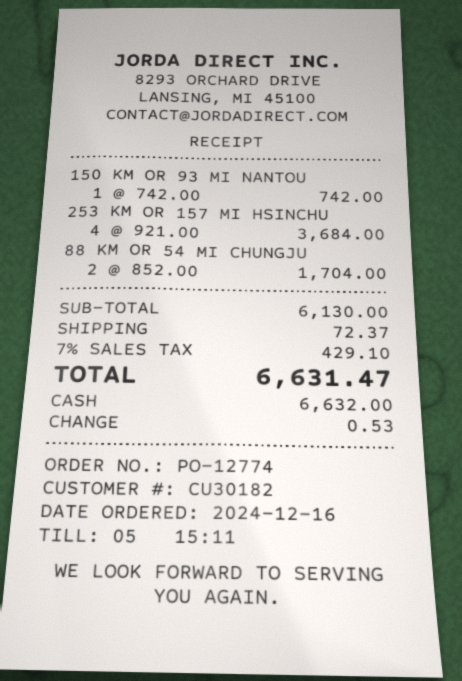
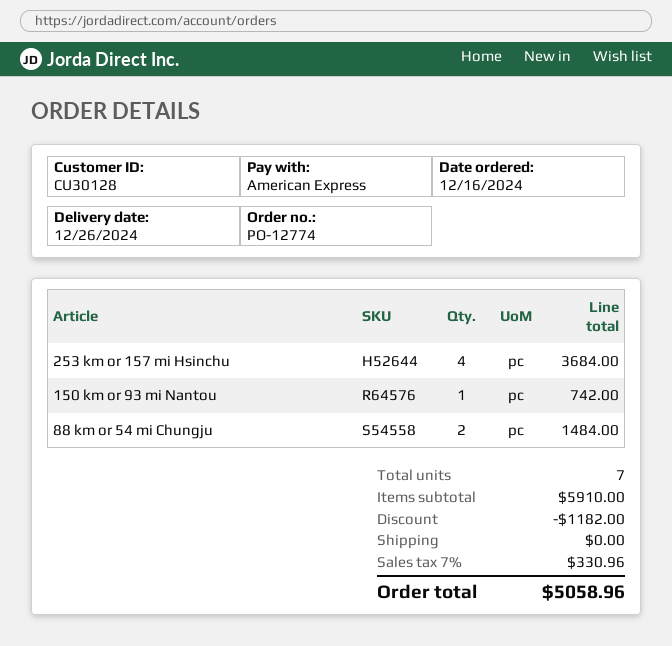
customer number: CU30182 -> CU30128
payment method: cash -> American Express
88 KM OR 54 MI CHUNGJU: 2 for 1704.00 -> 2 for 1484.00
subtotal: 6130.00 -> 5910.00
discount: none -> 1182.00
shipping: 72.37 -> 0.00
tax: 7% = 429.10 -> 7% = 330.96
total: 6631.47 -> 5058.96

